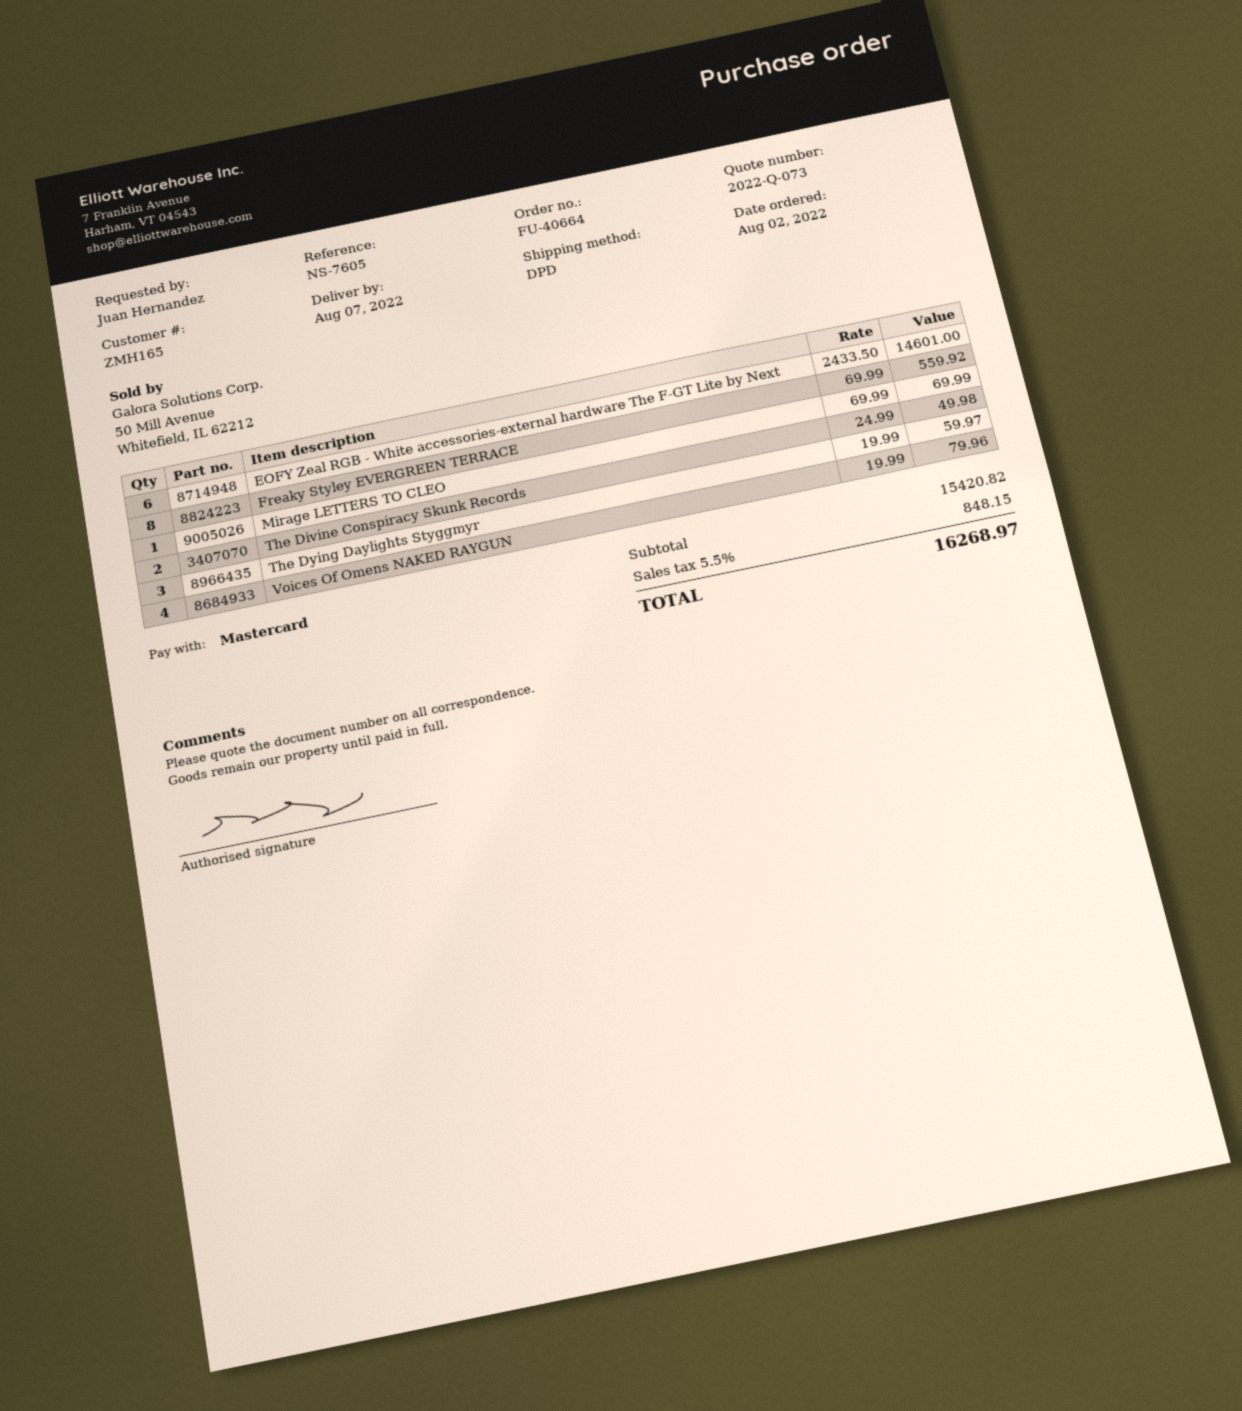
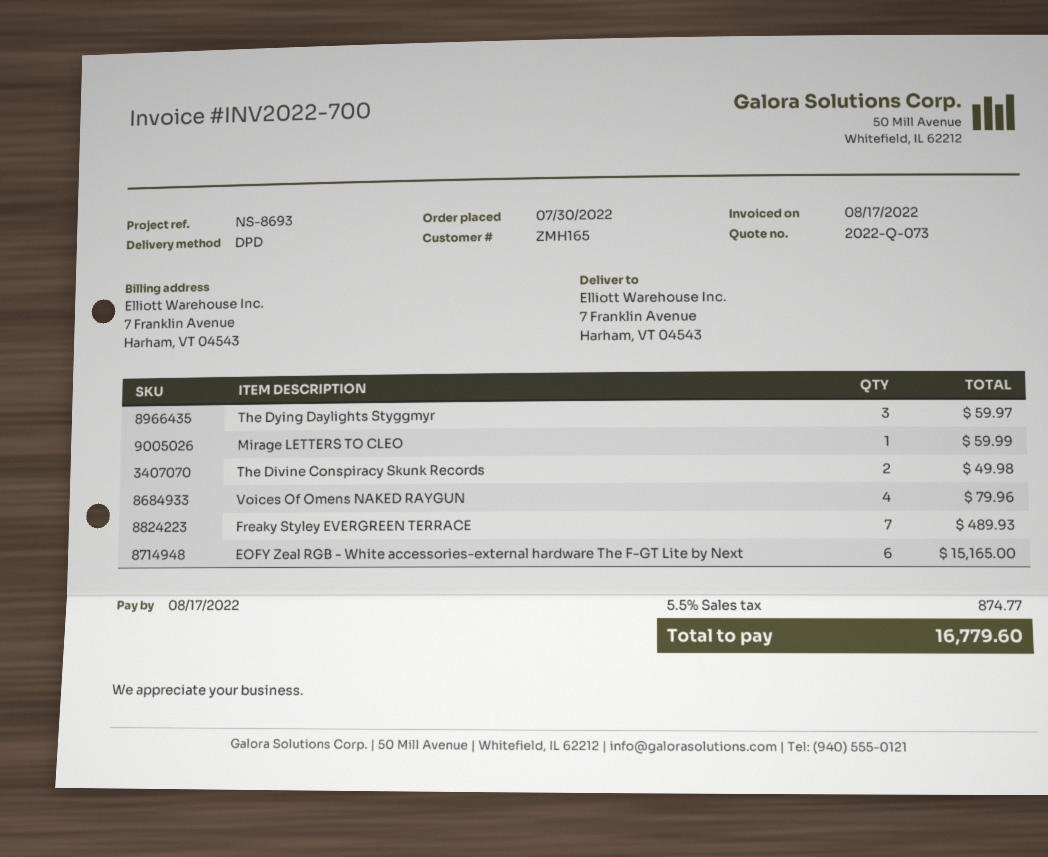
order date: 2022-08-02 -> 2022-07-30
reference: NS-7605 -> NS-8693
EOFY Zeal RGB - White accessories-external hardware The F-GT Lite by Next: 6 for 14601.00 -> 6 for 15165.00
Freaky Styley EVERGREEN TERRACE: 8 for 559.92 -> 7 for 489.93
Mirage LETTERS TO CLEO: 1 for 69.99 -> 1 for 59.99
tax: 5.5% = 848.15 -> 5.5% = 874.77
total: 16268.97 -> 16779.60

